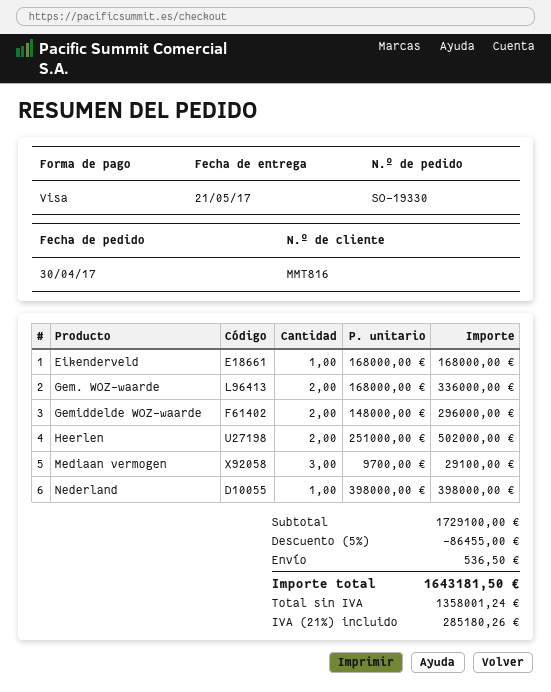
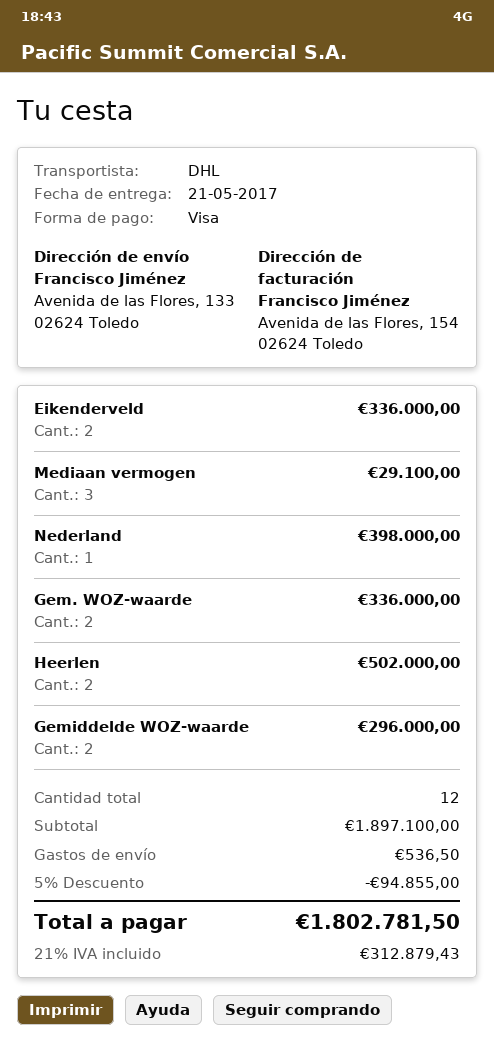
Eikenderveld: 1 for 168000.00 -> 2 for 336000.00
subtotal: 1729100.00 -> 1897100.00
discount: 5% = 86455.00 -> 5% = 94855.00
tax: 21% = 285180.26 -> 21% = 312879.43
total: 1643181.50 -> 1802781.50

